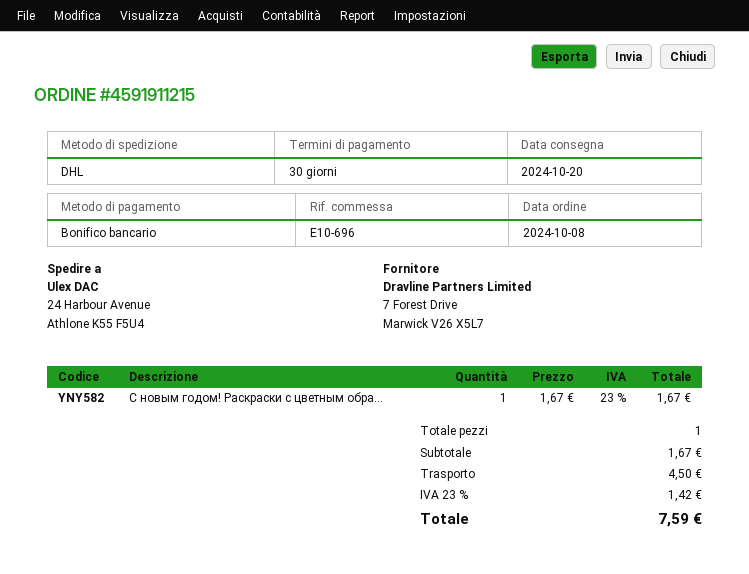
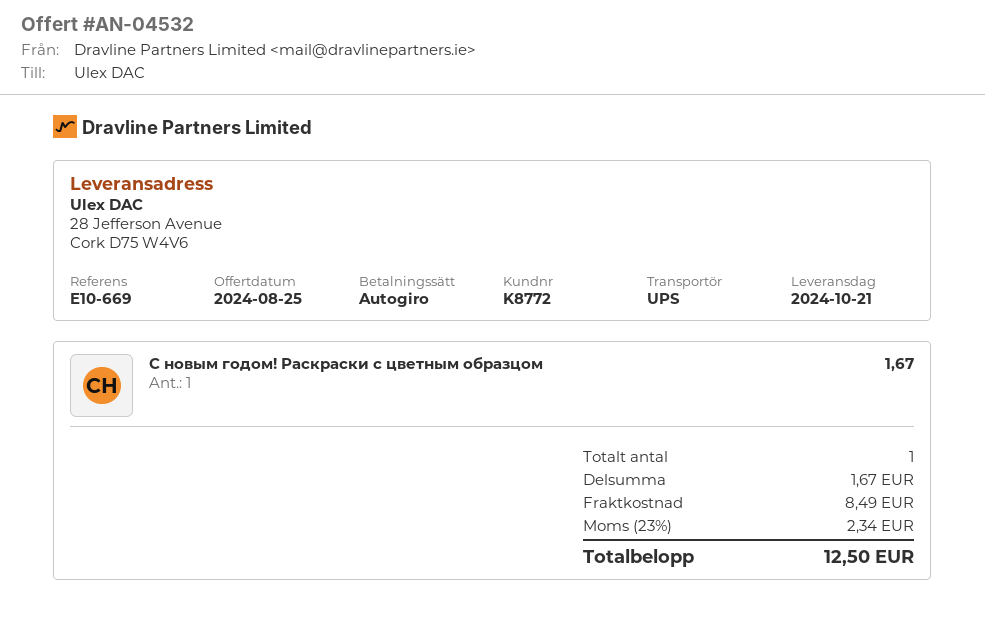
delivery date: 2024-10-20 -> 2024-10-21
reference: E10-696 -> E10-669
payment method: bank transfer -> direct debit
shipping method: DHL -> UPS
ship to: 24 Harbour Avenue, Athlone K55 F5U4 -> 28 Jefferson Avenue, Cork D75 W4V6
shipping: 4.50 -> 8.49
tax: 23% = 1.42 -> 23% = 2.34
total: 7.59 -> 12.50

